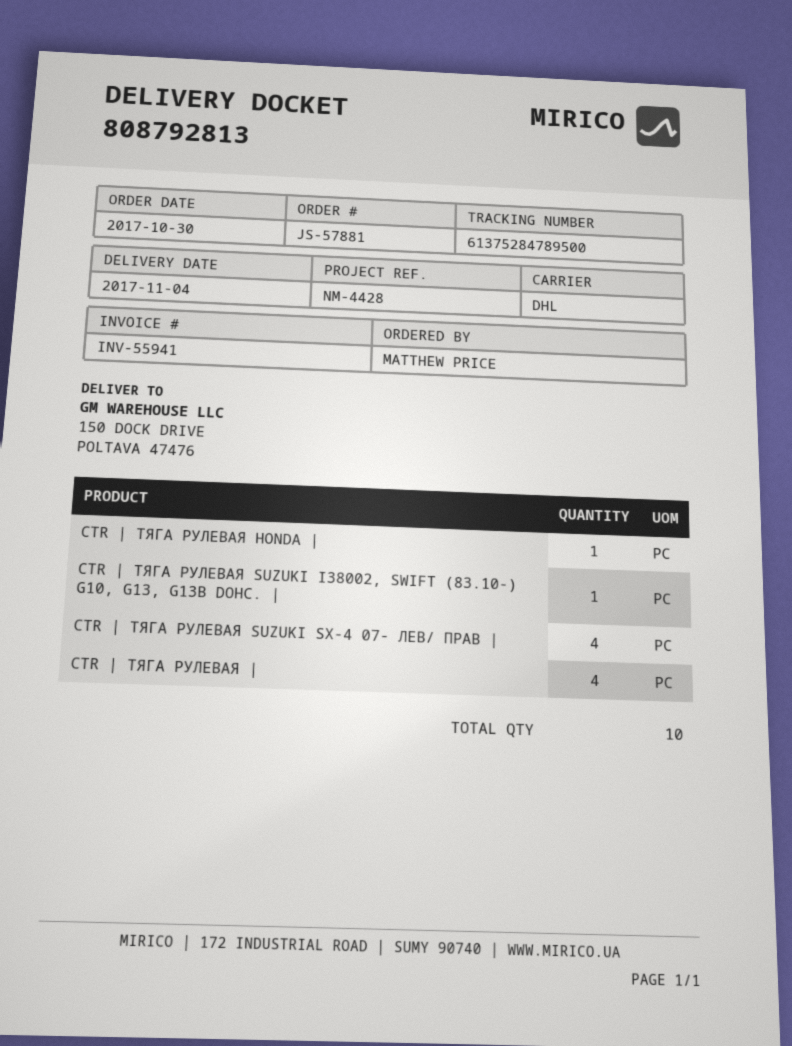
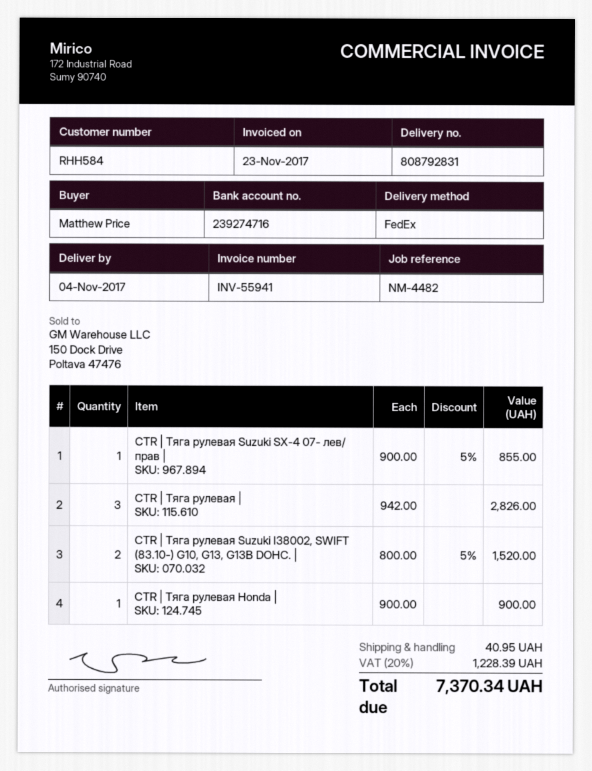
delivery note number: 808792813 -> 808792831
reference: NM-4428 -> NM-4482
shipping method: DHL -> FedEx
CTR | ТЯГА РУЛЕВАЯ SUZUKI I38002, SWIFT (83.10-) G10, G13, G13B DOHC. |: 1 -> 2
CTR | ТЯГА РУЛЕВАЯ SUZUKI SX-4 07- ЛЕВ/ ПРАВ |: 4 -> 1
CTR | ТЯГА РУЛЕВАЯ |: 4 -> 3

